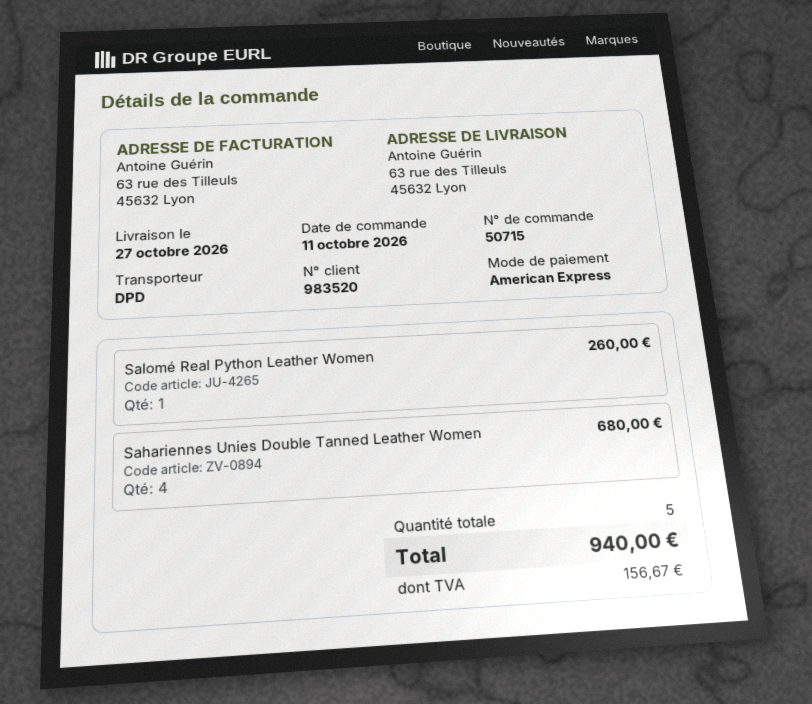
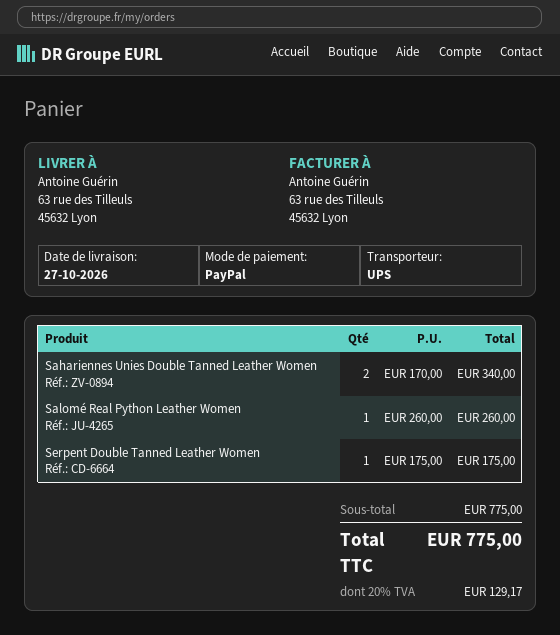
payment method: American Express -> PayPal
shipping method: DPD -> UPS
Sahariennes Unies Double Tanned Leather Women: 4 for 680.00 -> 2 for 340.00
Serpent Double Tanned Leather Women: none -> 1 for 175.00
tax: 156.67 -> 129.17
total: 940.00 -> 775.00

